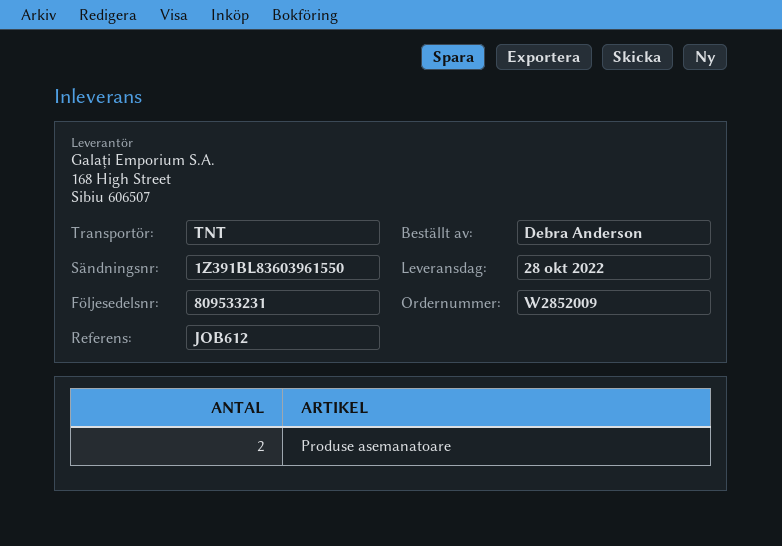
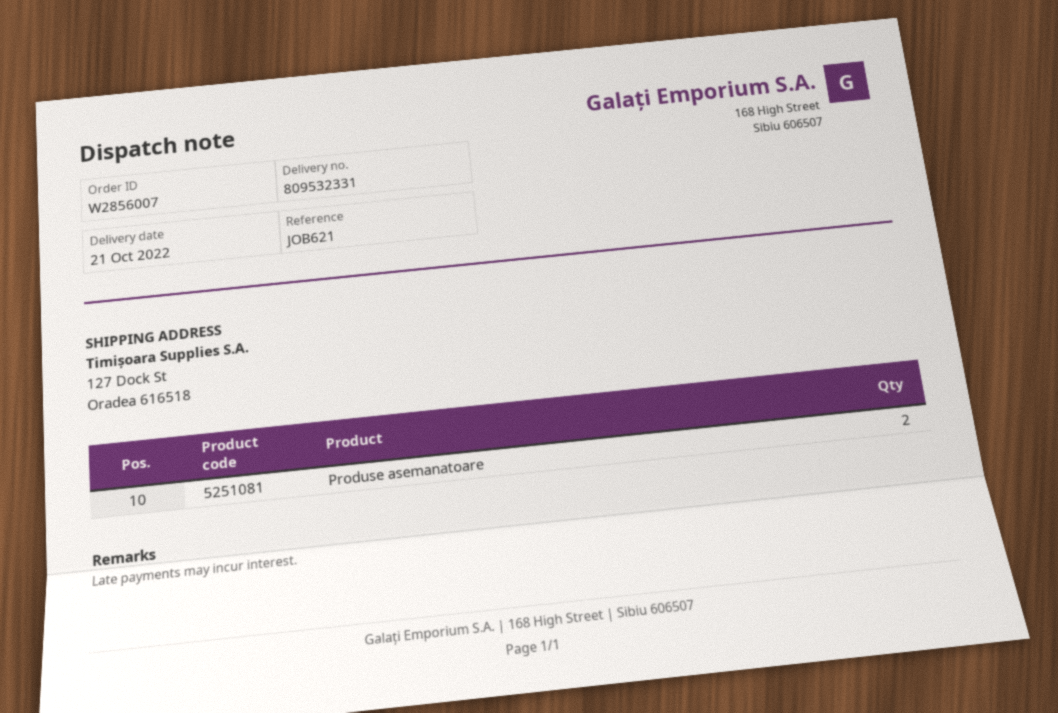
order number: W2852009 -> W2856007
delivery note number: 809533231 -> 809532331
delivery date: 2022-10-28 -> 2022-10-21
reference: JOB612 -> JOB621

